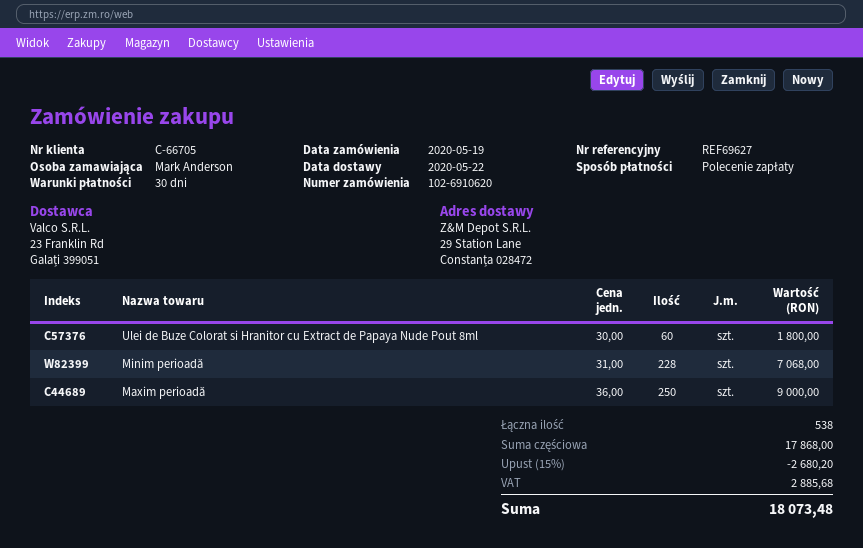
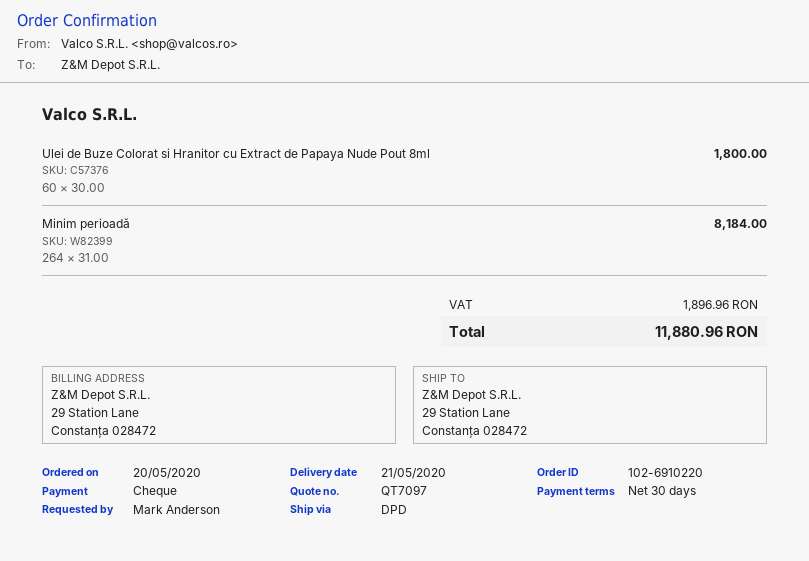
order number: 102-6910620 -> 102-6910220
order date: 2020-05-19 -> 2020-05-20
delivery date: 2020-05-22 -> 2020-05-21
payment method: direct debit -> cheque
Minim perioadă: 228 x 31.00 = 7068.00 -> 264 x 31.00 = 8184.00
Maxim perioadă: 250 x 36.00 = 9000.00 -> none
discount: 15% = 2680.20 -> none
tax: 2885.68 -> 1896.96
total: 18073.48 -> 11880.96

